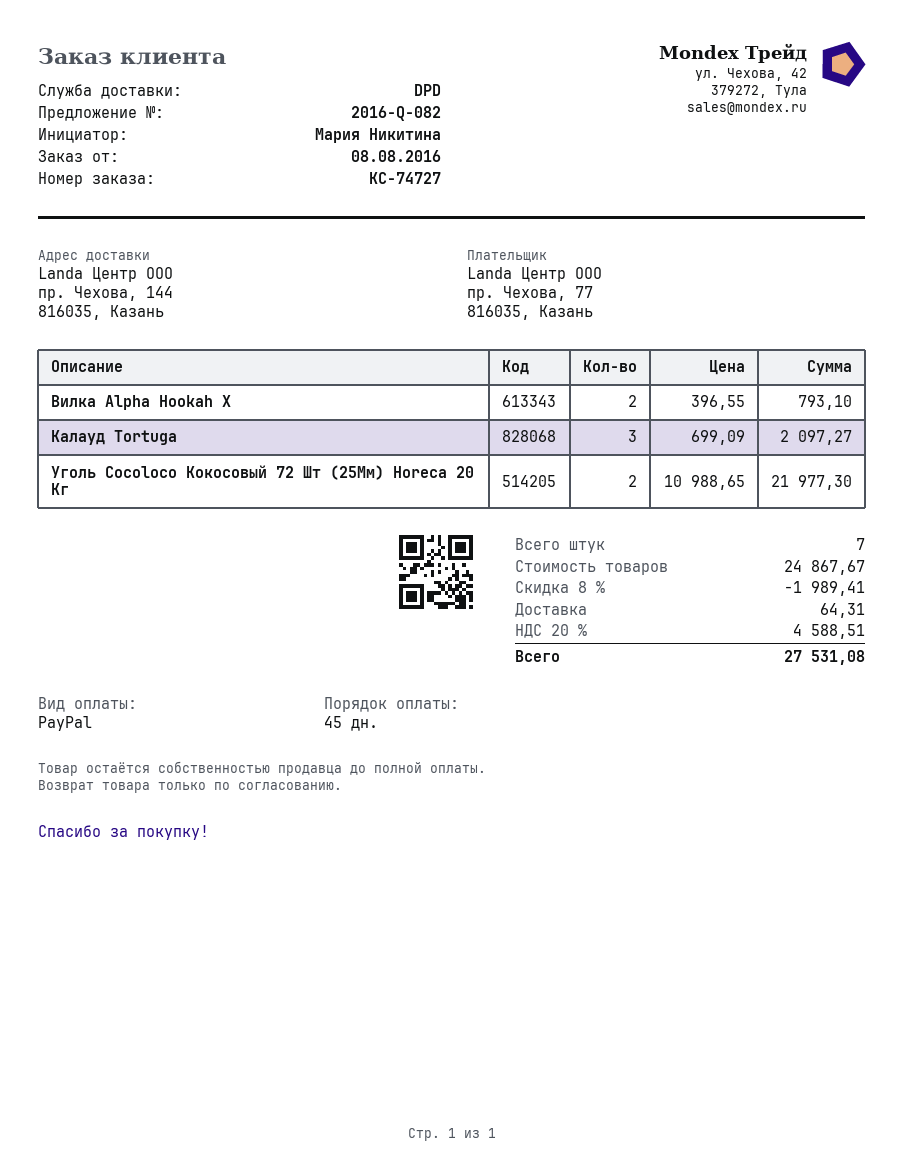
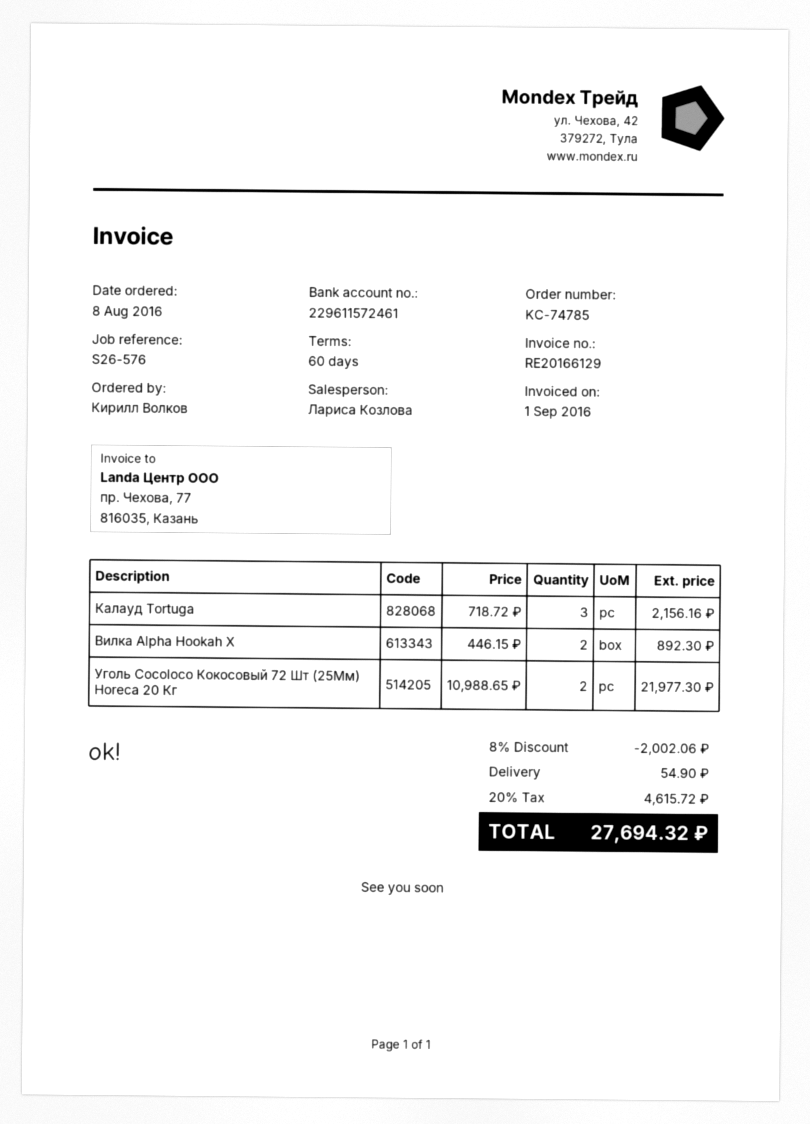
order number: KC-74727 -> KC-74785
payment terms: 45 days -> 60 days
ordered by: Мария Никитина -> Кирилл Волков
Вилка Alpha Hookah X: 2 x 396.55 = 793.10 -> 2 x 446.15 = 892.30
Калауд Tortuga: 3 x 699.09 = 2097.27 -> 3 x 718.72 = 2156.16
discount: 8% = 1989.41 -> 8% = 2002.06
shipping: 64.31 -> 54.90
tax: 20% = 4588.51 -> 20% = 4615.72
total: 27531.08 -> 27694.32

